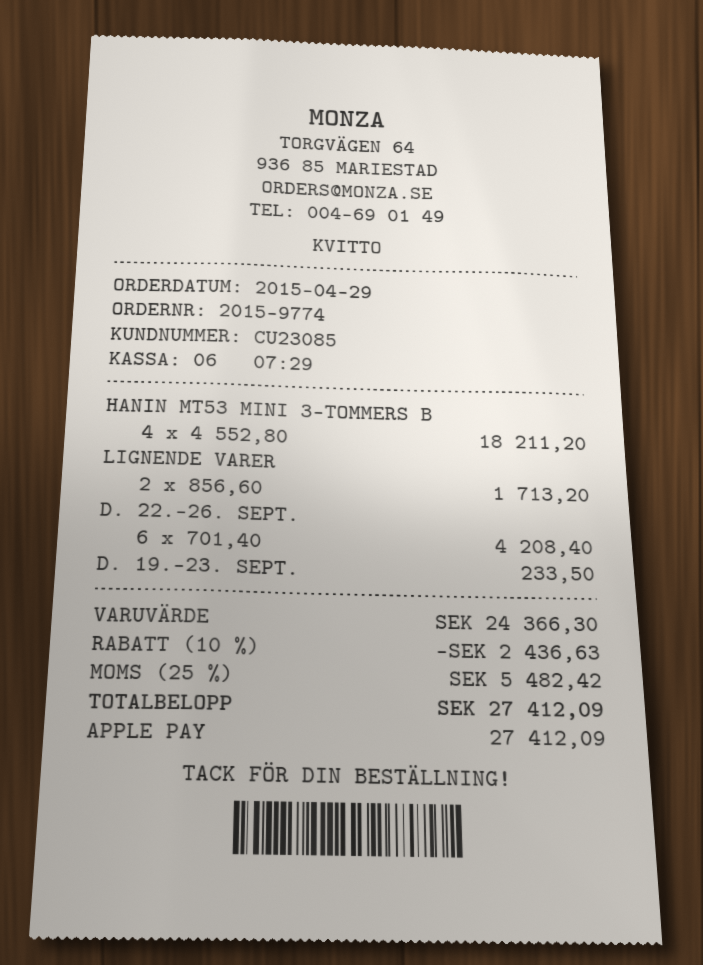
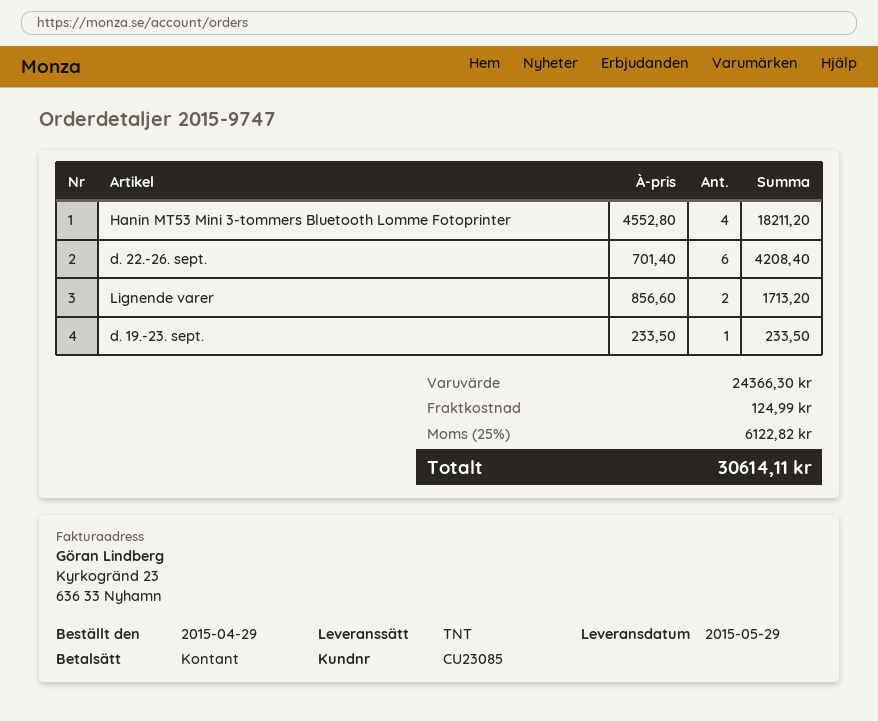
order number: 2015-9774 -> 2015-9747
payment method: Apple Pay -> cash
discount: 10% = 2436.63 -> none
shipping: none -> 124.99
tax: 25% = 5482.42 -> 25% = 6122.82
total: 27412.09 -> 30614.11

